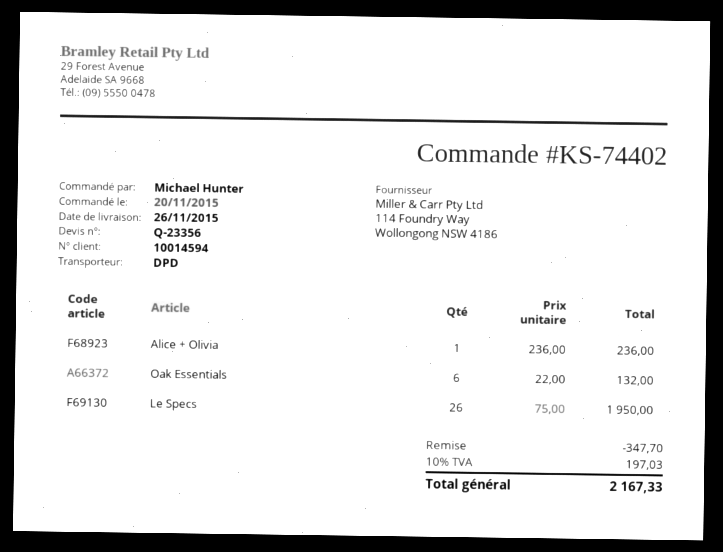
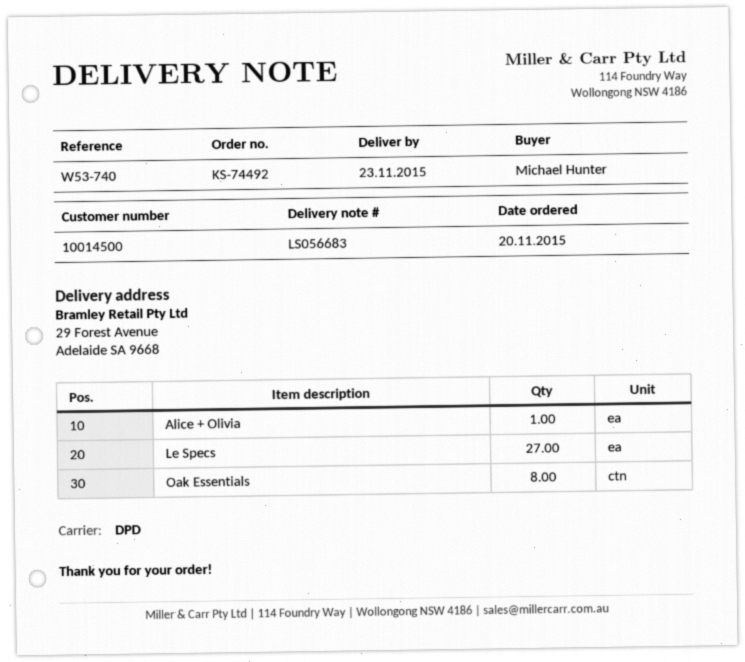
order number: KS-74402 -> KS-74492
delivery date: 2015-11-26 -> 2015-11-23
customer number: 10014594 -> 10014500
Oak Essentials: 6 -> 8
Le Specs: 26 -> 27

